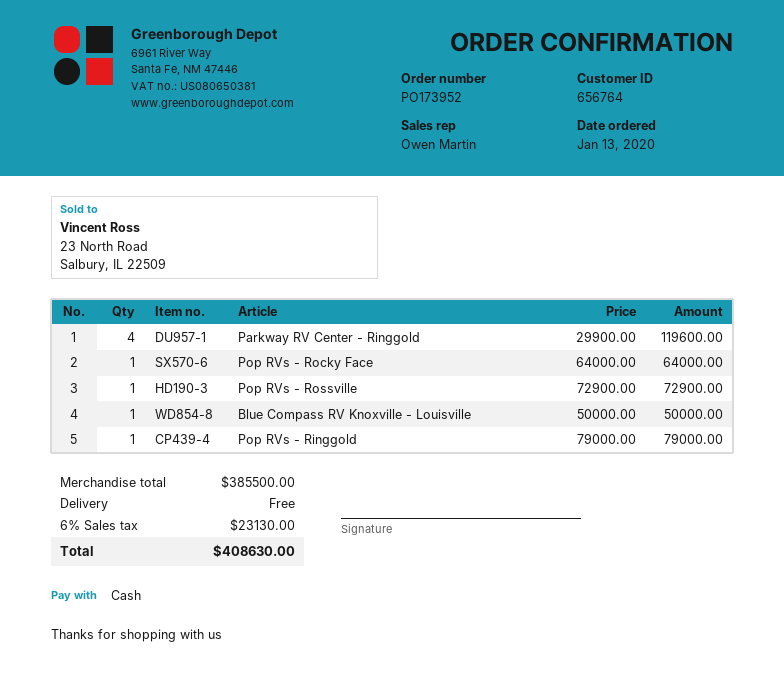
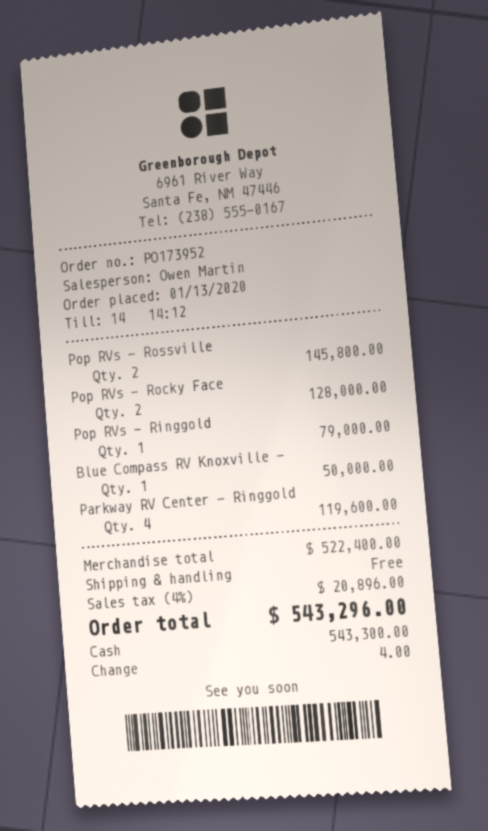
Pop RVs - Rocky Face: 1 for 64000.00 -> 2 for 128000.00
Pop RVs - Rossville: 1 for 72900.00 -> 2 for 145800.00
subtotal: 385500.00 -> 522400.00
tax: 6% = 23130.00 -> 4% = 20896.00
total: 408630.00 -> 543296.00

